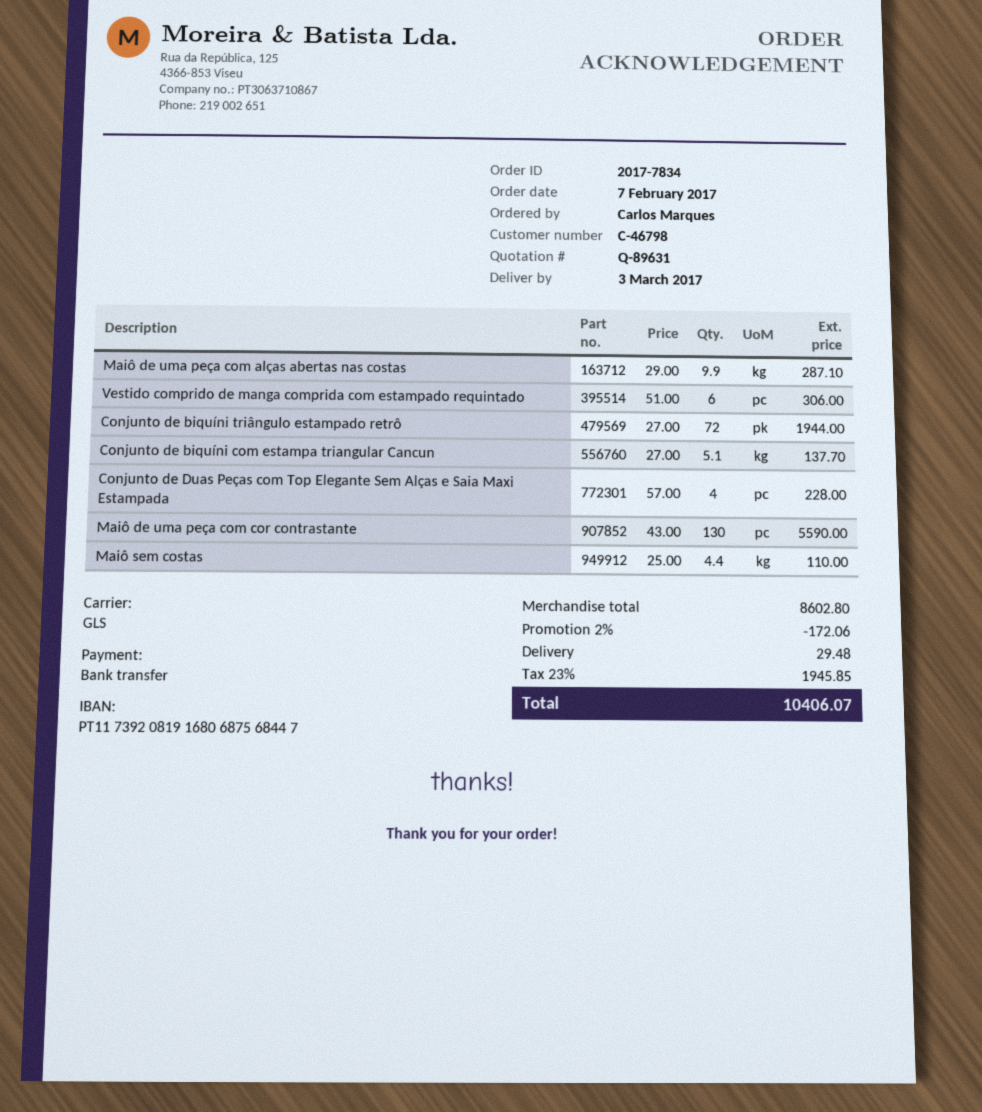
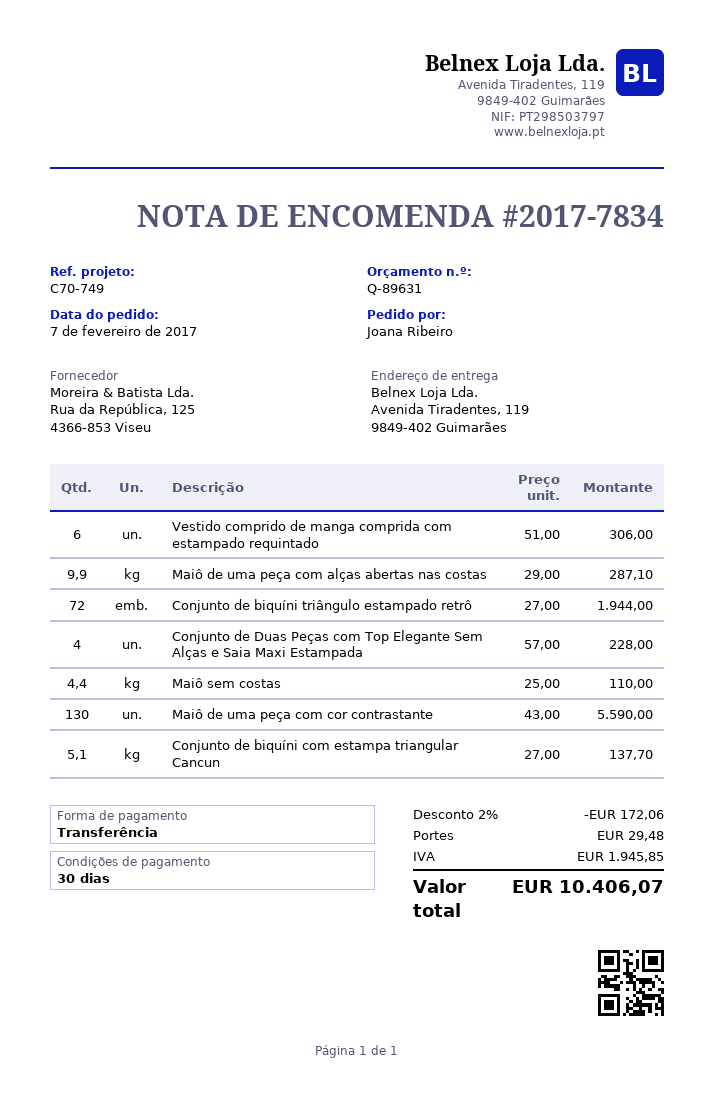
ordered by: Carlos Marques -> Joana Ribeiro

